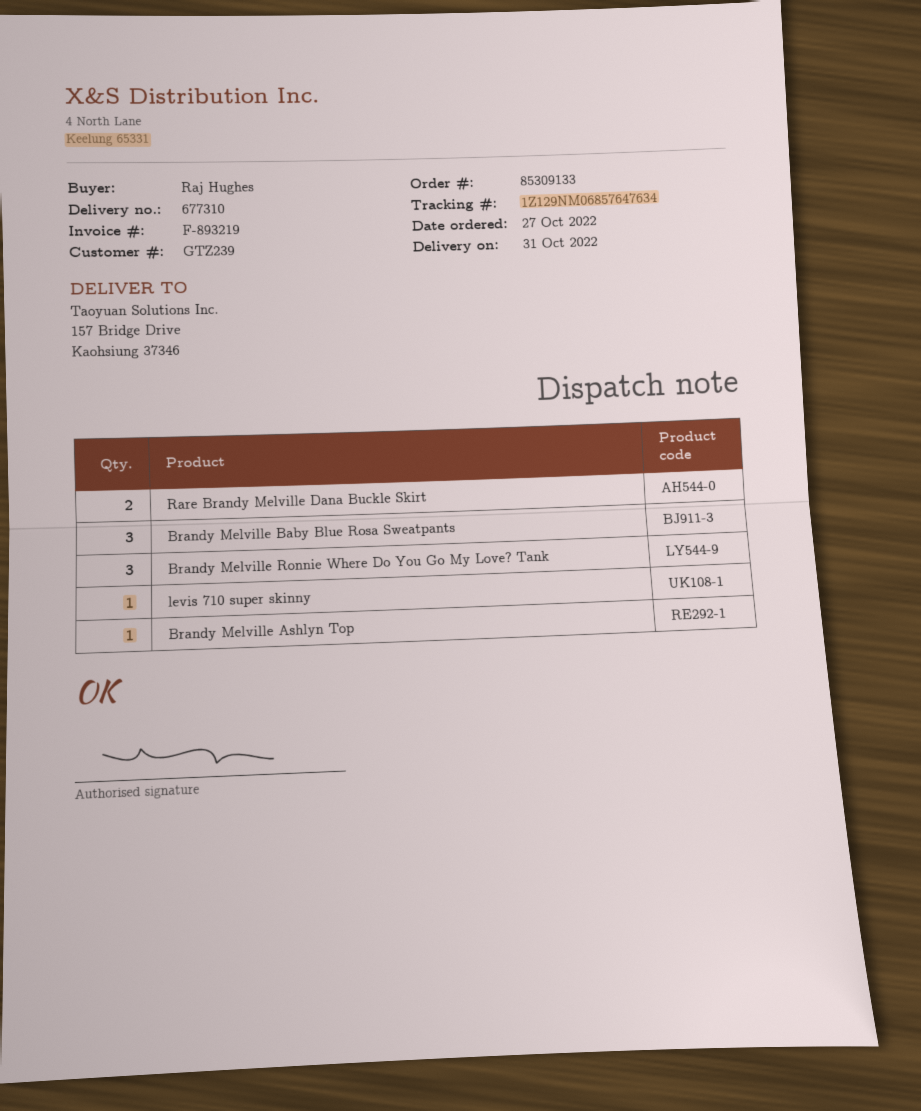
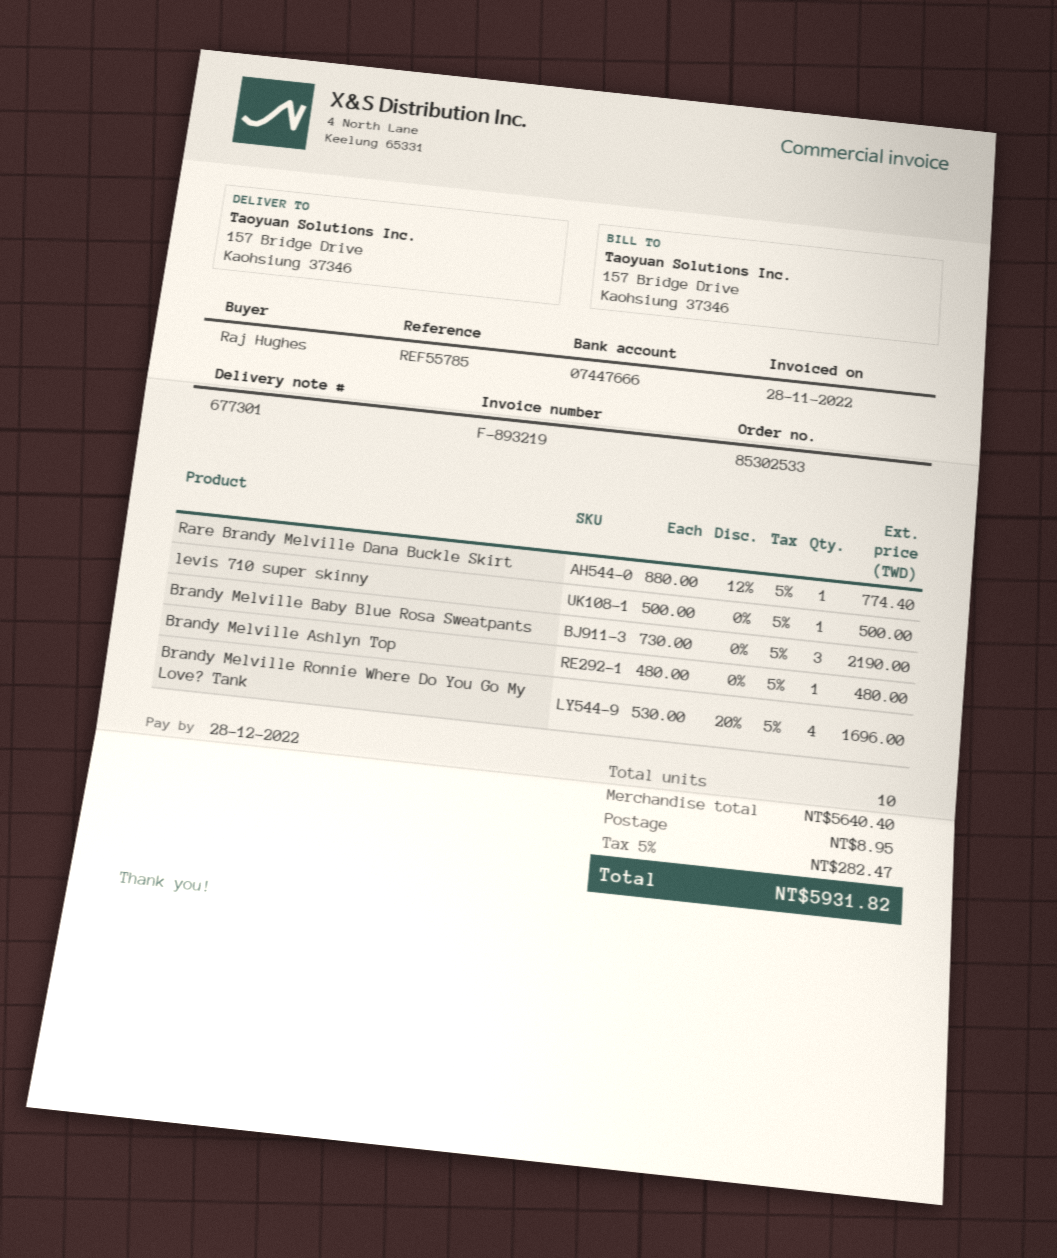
order number: 85309133 -> 85302533
delivery note number: 677310 -> 677301
Rare Brandy Melville Dana Buckle Skirt: 2 -> 1
Brandy Melville Ronnie Where Do You Go My Love? Tank: 3 -> 4

